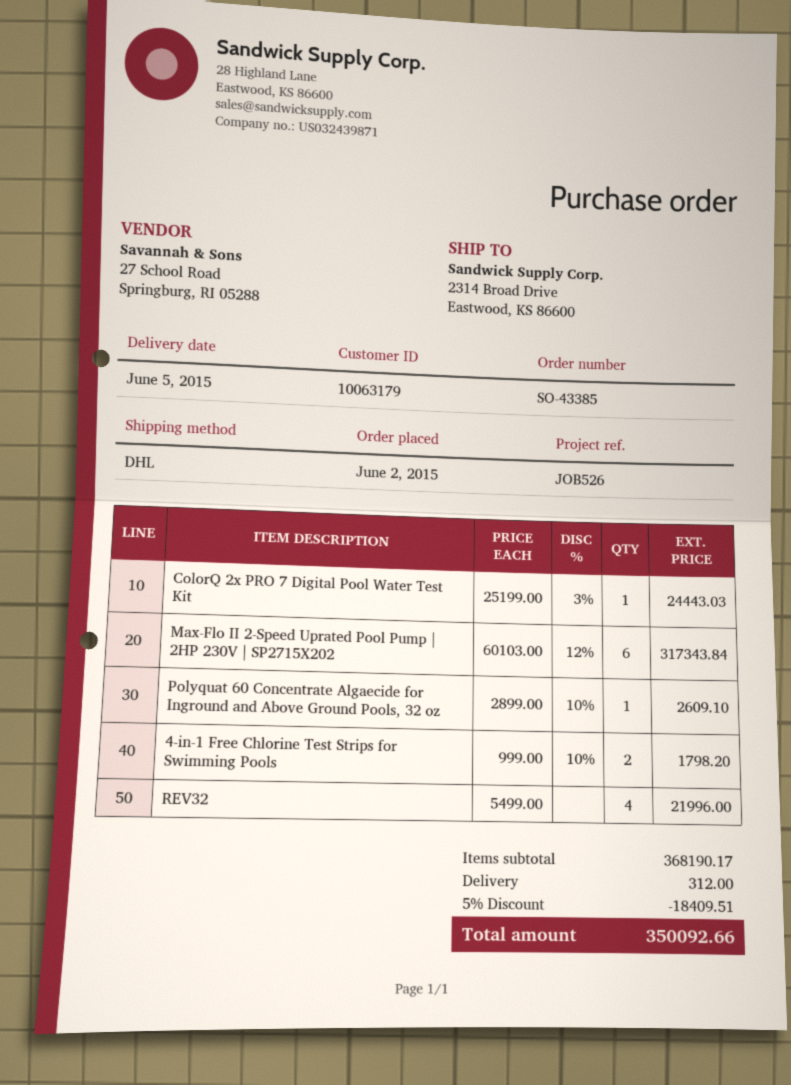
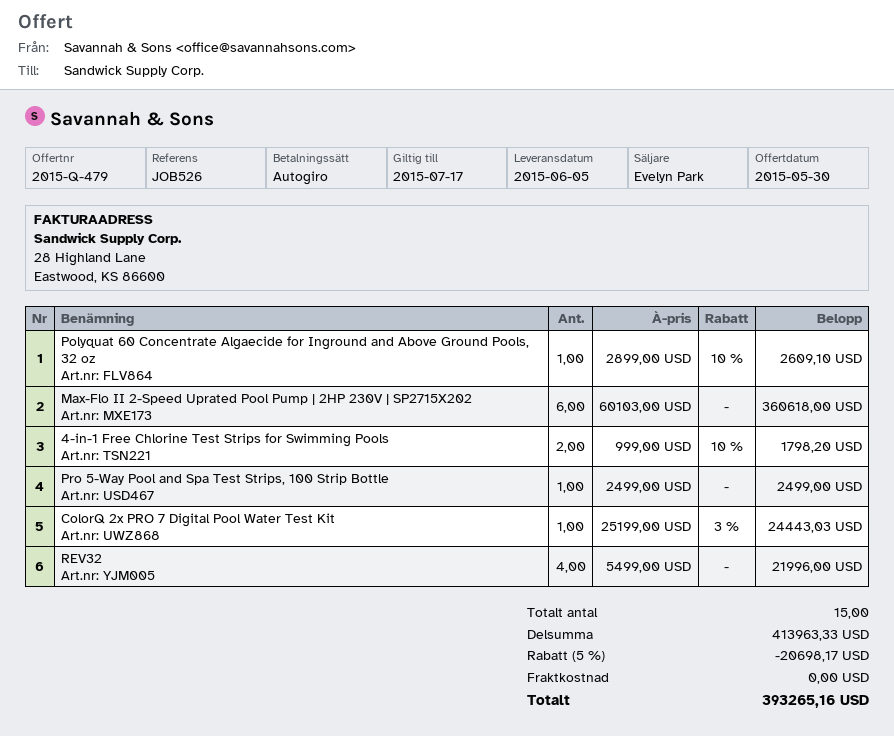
Max-Flo II 2-Speed Uprated Pool Pump | 2HP 230V | SP2715X202: 6 x 60103.00 - 12% = 317343.84 -> 6 x 60103.00 = 360618.00
Pro 5-Way Pool and Spa Test Strips, 100 Strip Bottle: none -> 1 x 2499.00 = 2499.00
subtotal: 368190.17 -> 413963.33
discount: 5% = 18409.51 -> 5% = 20698.17
shipping: 312.00 -> 0.00
total: 350092.66 -> 393265.16

